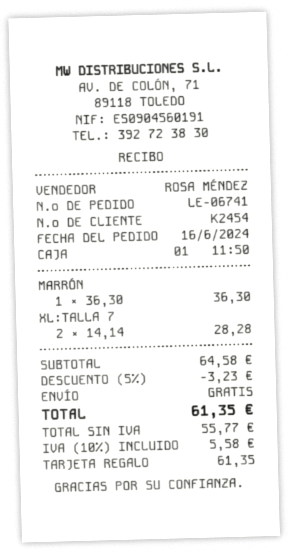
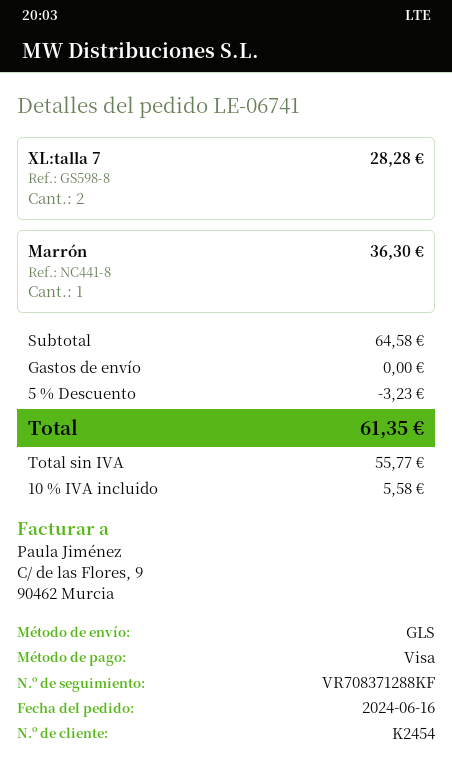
payment method: gift card -> Visa

